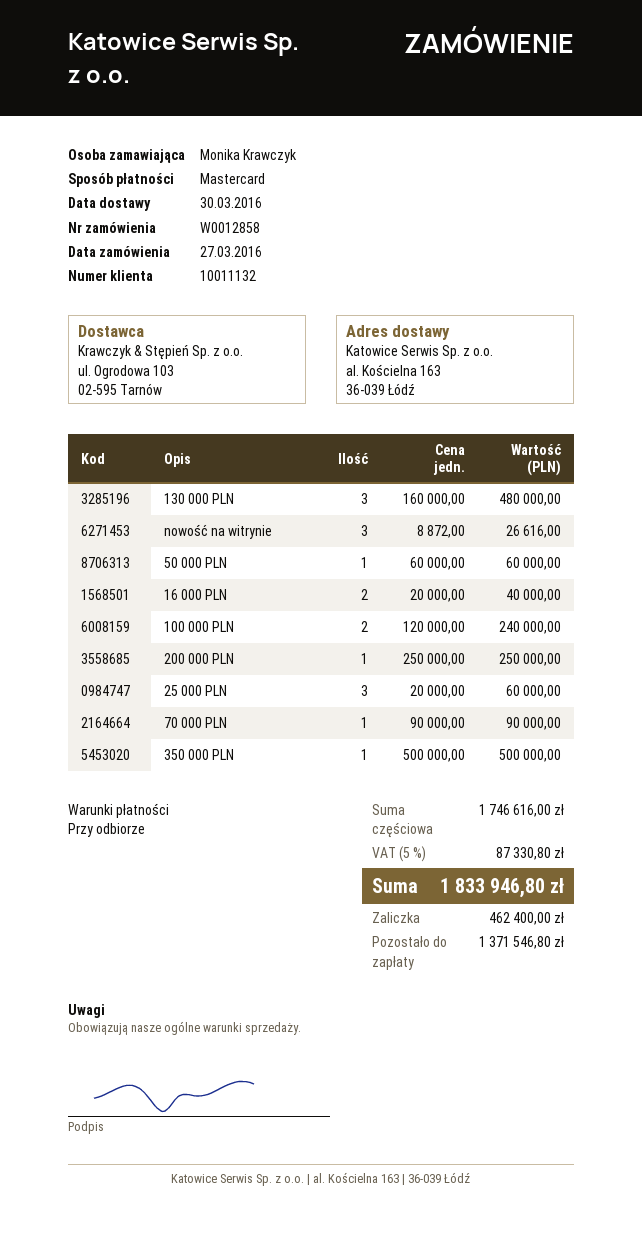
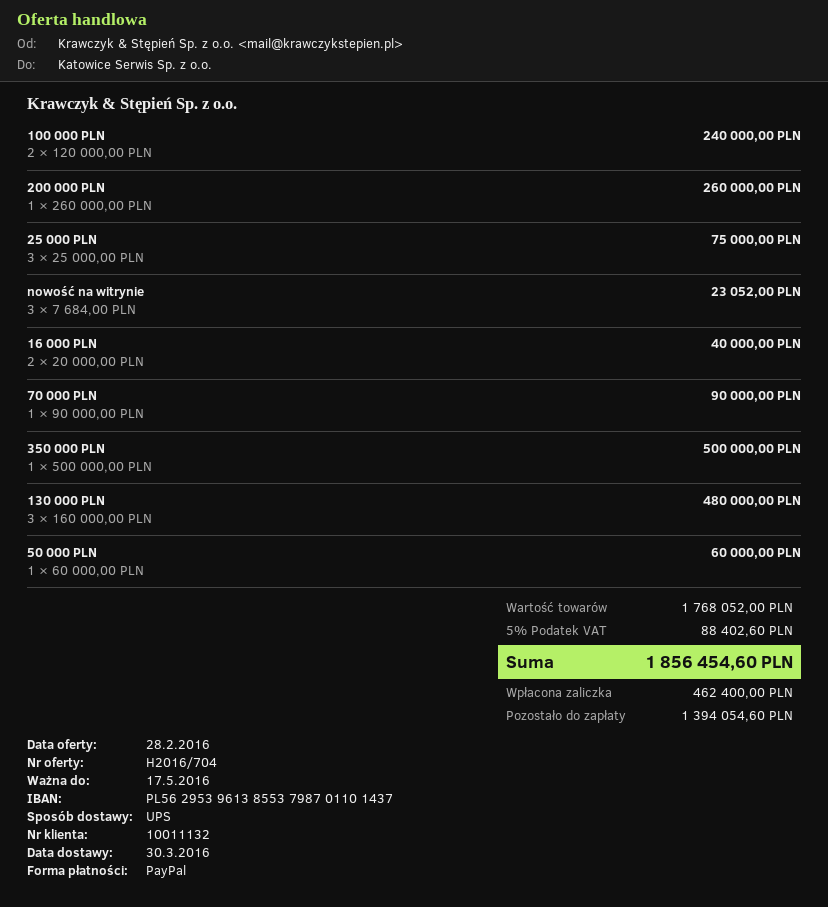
payment method: Mastercard -> PayPal
nowość na witrynie: 3 x 8872.00 = 26616.00 -> 3 x 7684.00 = 23052.00
200 000 PLN: 1 x 250000.00 = 250000.00 -> 1 x 260000.00 = 260000.00
25 000 PLN: 3 x 20000.00 = 60000.00 -> 3 x 25000.00 = 75000.00
subtotal: 1746616.00 -> 1768052.00
tax: 5% = 87330.80 -> 5% = 88402.60
total: 1833946.80 -> 1856454.60
balance: 1371546.80 -> 1394054.60

